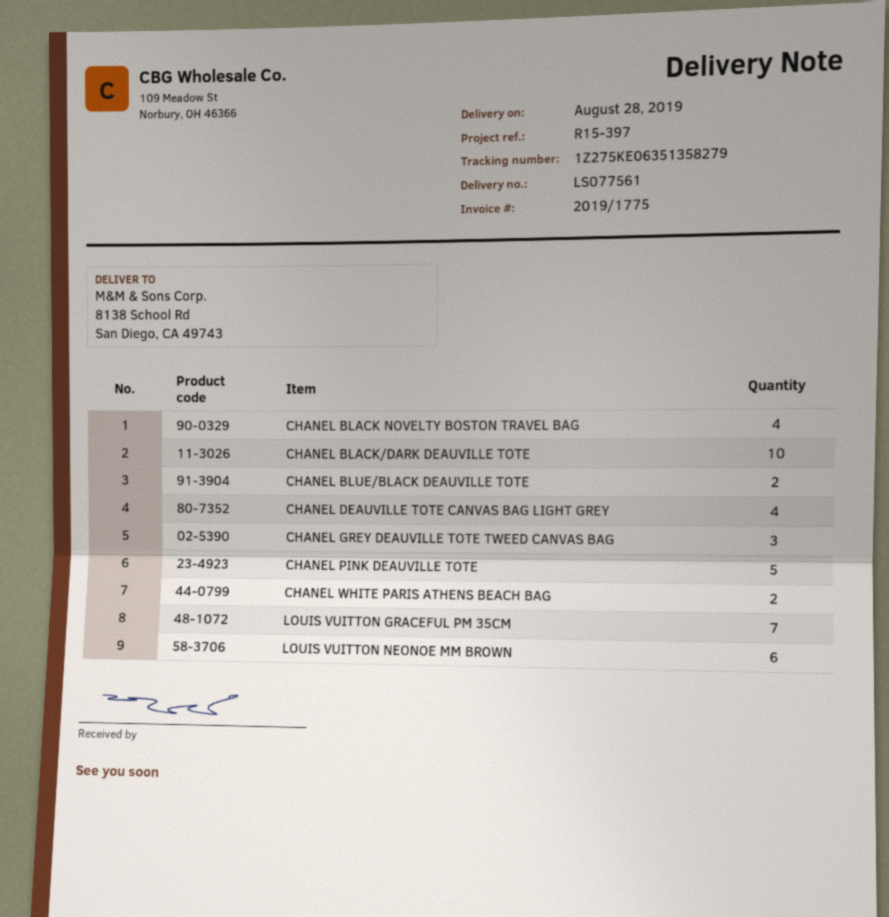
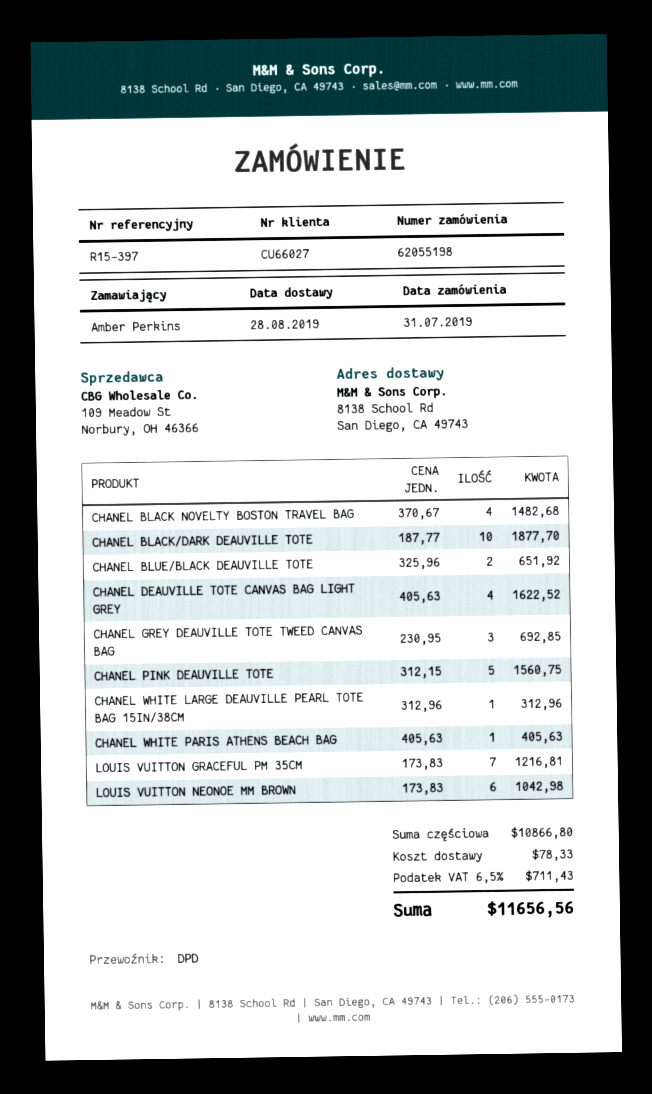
CHANEL WHITE PARIS ATHENS BEACH BAG: 2 -> 1
CHANEL WHITE LARGE DEAUVILLE PEARL TOTE BAG 15IN/38CM: none -> 1

